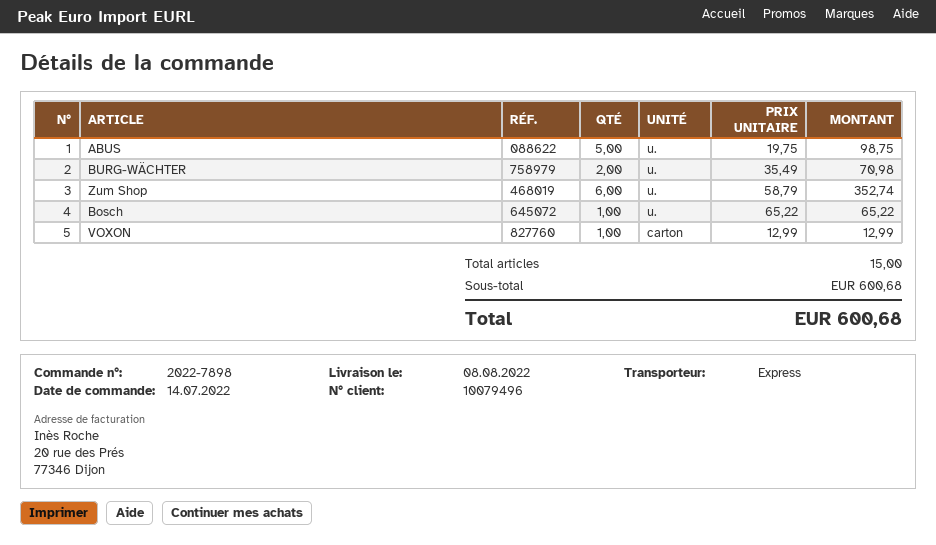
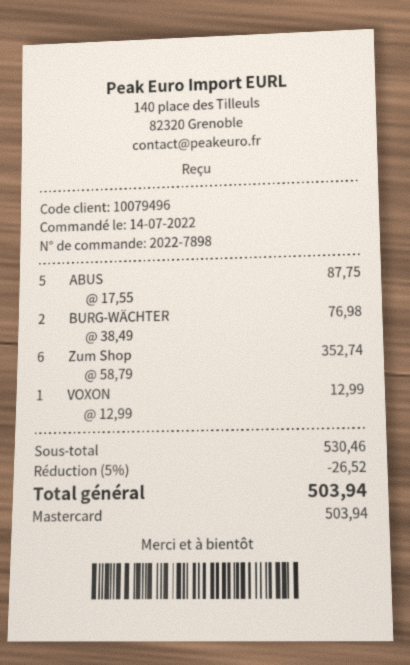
ABUS: 5 x 19.75 = 98.75 -> 5 x 17.55 = 87.75
BURG-WÄCHTER: 2 x 35.49 = 70.98 -> 2 x 38.49 = 76.98
Bosch: 1 x 65.22 = 65.22 -> none
subtotal: 600.68 -> 530.46
discount: none -> 5% = 26.52
total: 600.68 -> 503.94

